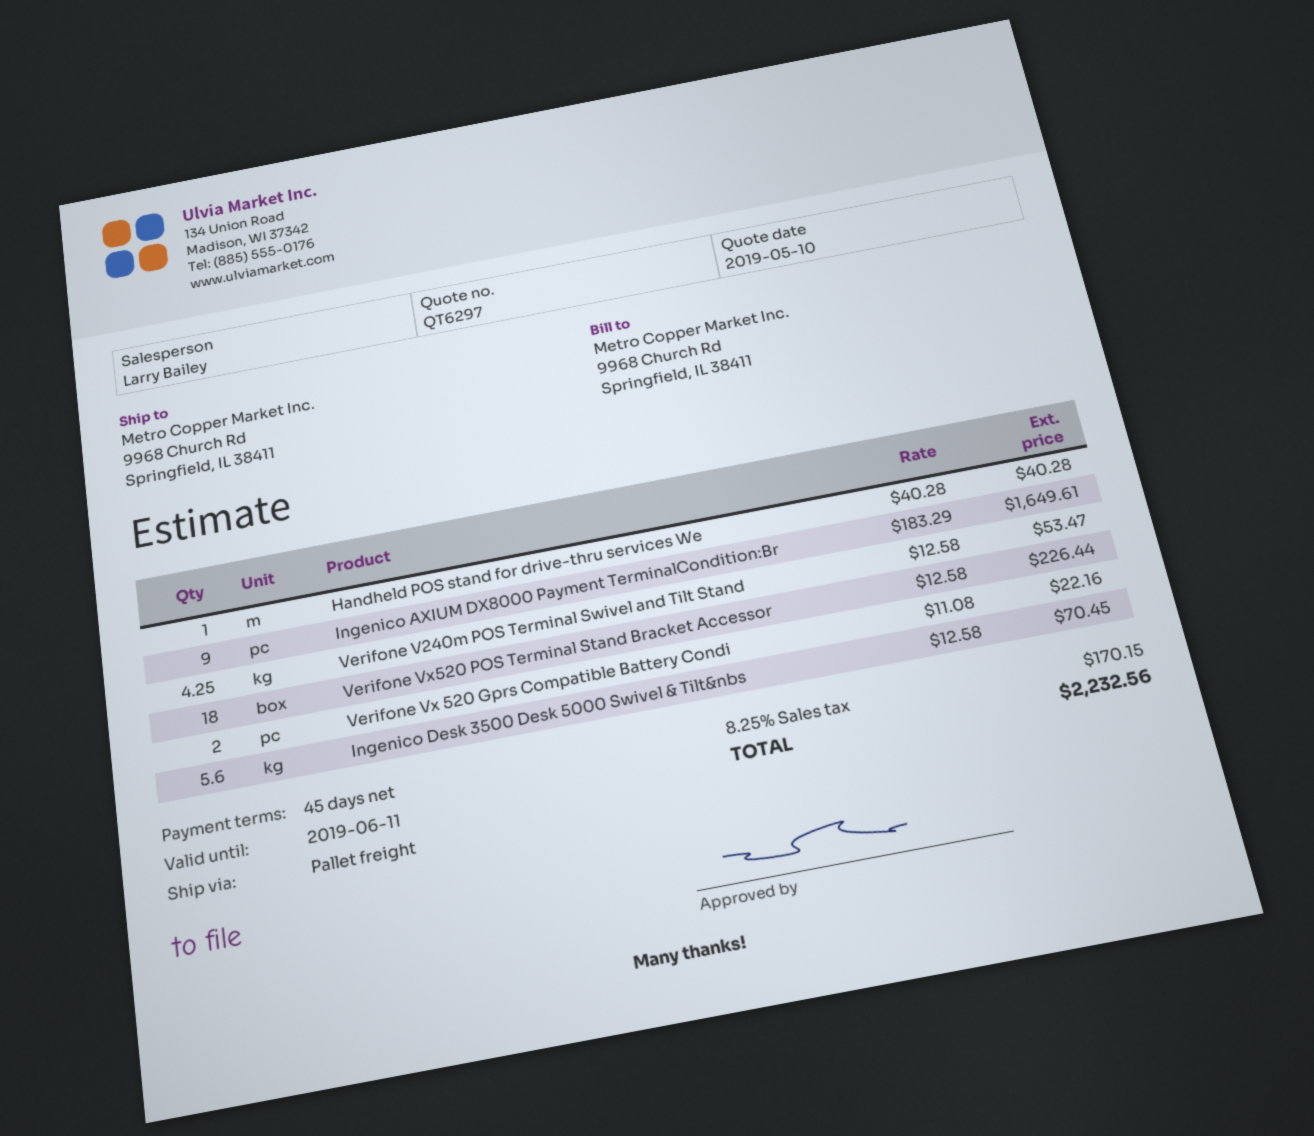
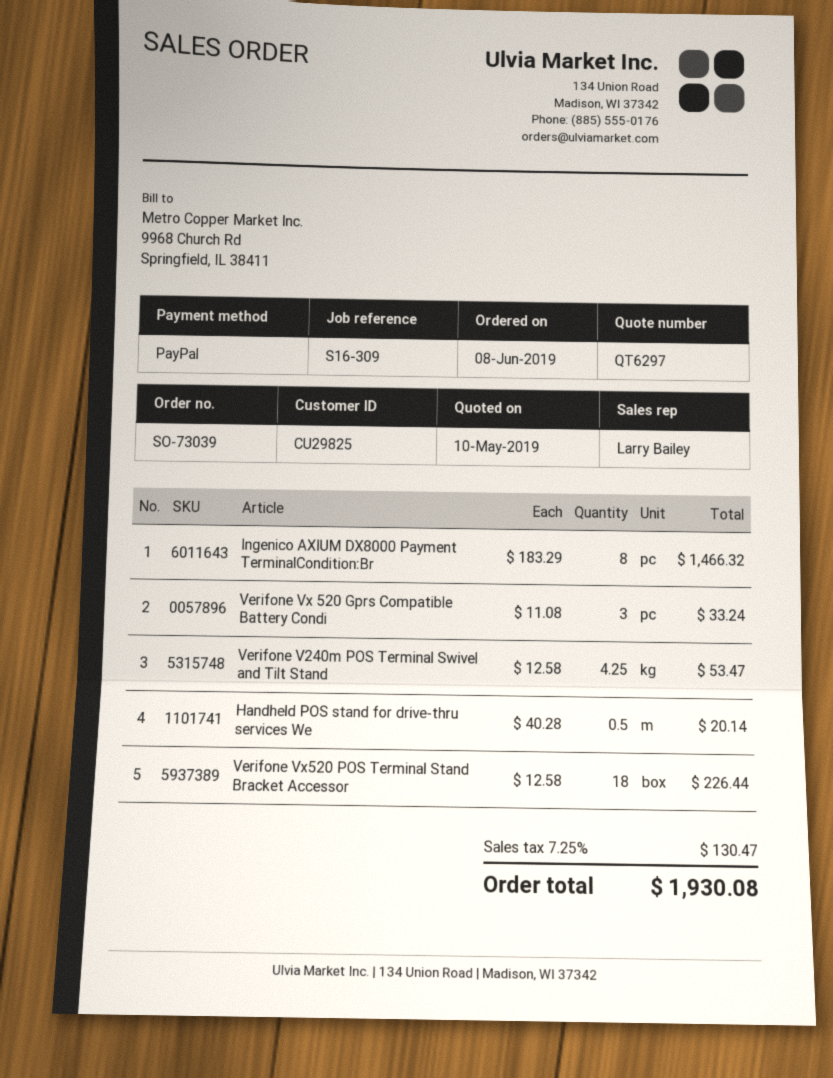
Handheld POS stand for drive-thru services We: 1 x 40.28 = 40.28 -> 0.5 x 40.28 = 20.14
Ingenico AXIUM DX8000 Payment TerminalCondition:Br: 9 x 183.29 = 1649.61 -> 8 x 183.29 = 1466.32
Verifone Vx 520 Gprs Compatible Battery Condi: 2 x 11.08 = 22.16 -> 3 x 11.08 = 33.24
Ingenico Desk 3500 Desk 5000 Swivel & Tilt&nbs: 5.6 x 12.58 = 70.45 -> none
tax: 8.25% = 170.15 -> 7.25% = 130.47
total: 2232.56 -> 1930.08

